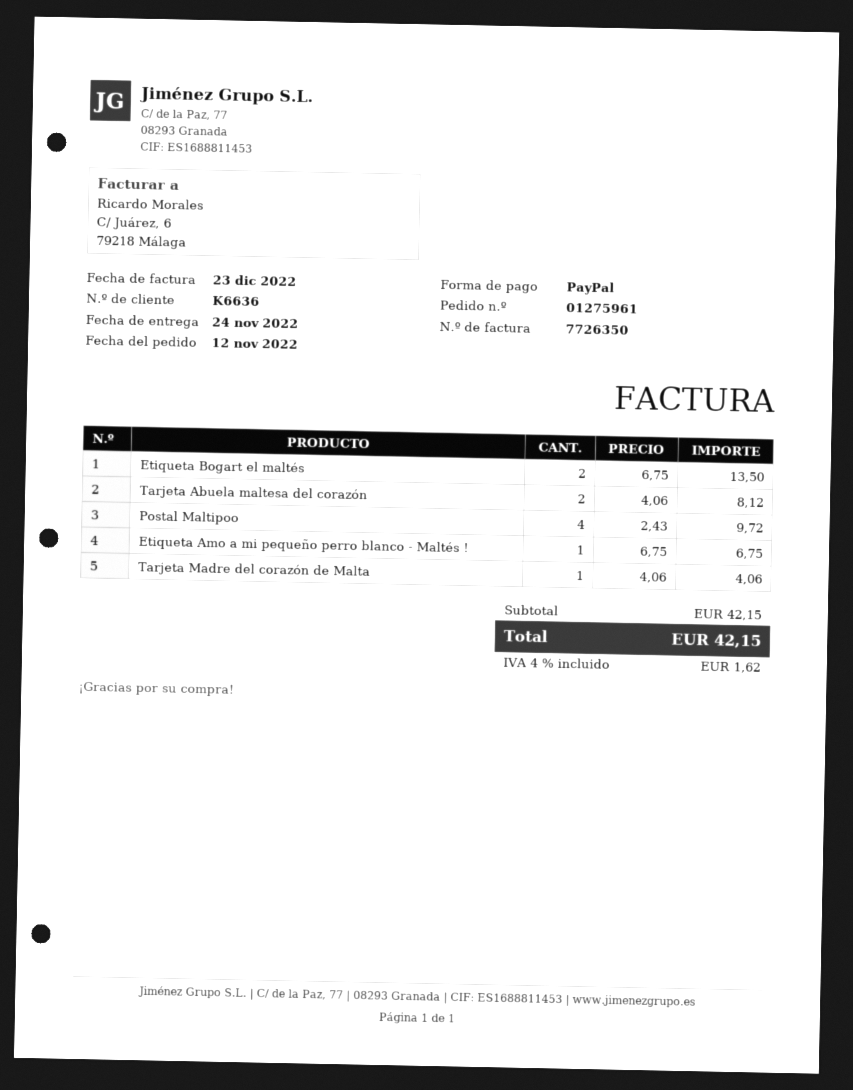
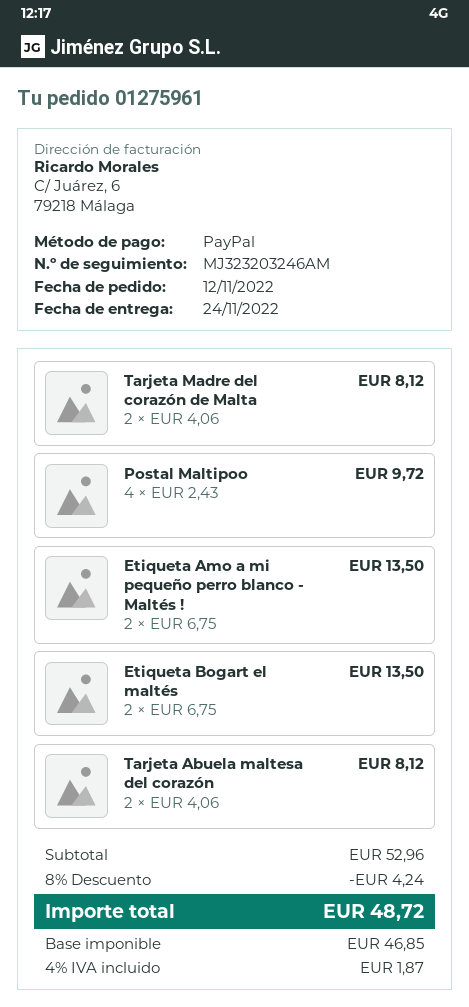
Etiqueta Amo a mi pequeño perro blanco - Maltés !: 1 x 6.75 = 6.75 -> 2 x 6.75 = 13.50
Tarjeta Madre del corazón de Malta: 1 x 4.06 = 4.06 -> 2 x 4.06 = 8.12
subtotal: 42.15 -> 52.96
discount: none -> 8% = 4.24
tax: 4% = 1.62 -> 4% = 1.87
total: 42.15 -> 48.72

